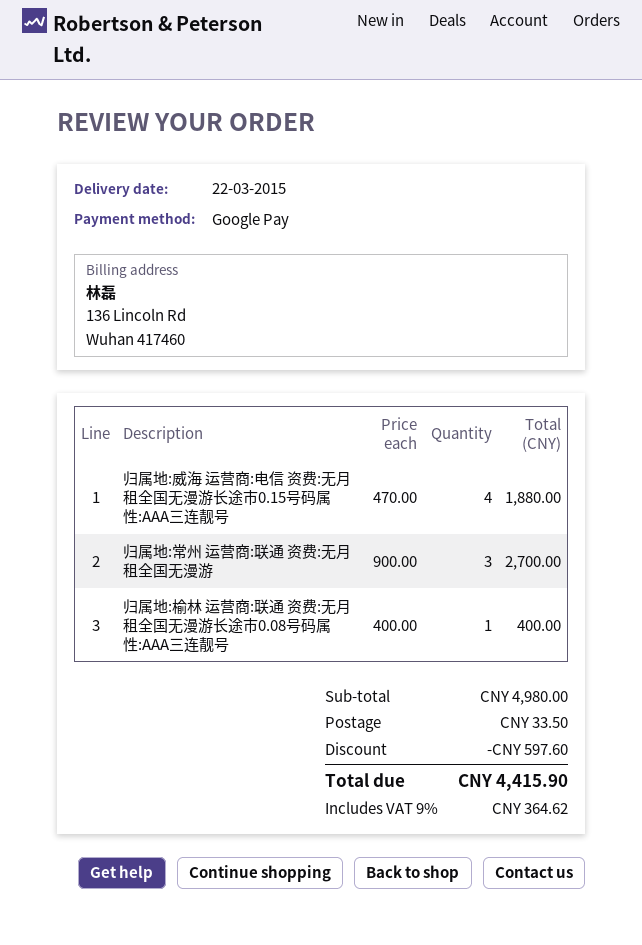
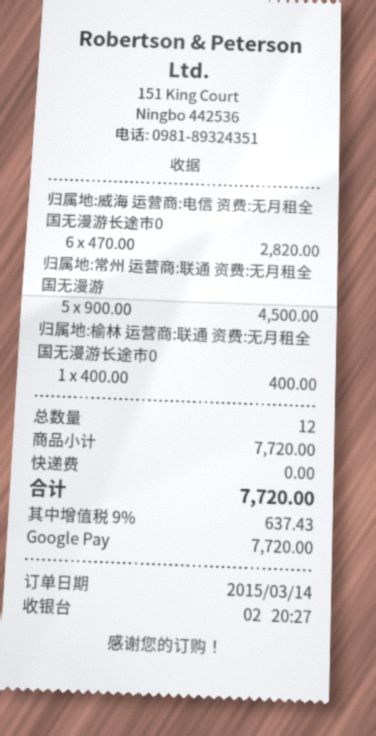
归属地:威海 运营商:电信 资费:无月租全国无漫游长途市0.15号码属性:AAA三连靓号: 4 x 470.00 = 1880.00 -> 6 x 470.00 = 2820.00
归属地:常州 运营商:联通 资费:无月租全国无漫游: 3 x 900.00 = 2700.00 -> 5 x 900.00 = 4500.00
subtotal: 4980.00 -> 7720.00
discount: 597.60 -> none
shipping: 33.50 -> 0.00
tax: 9% = 364.62 -> 9% = 637.43
total: 4415.90 -> 7720.00

